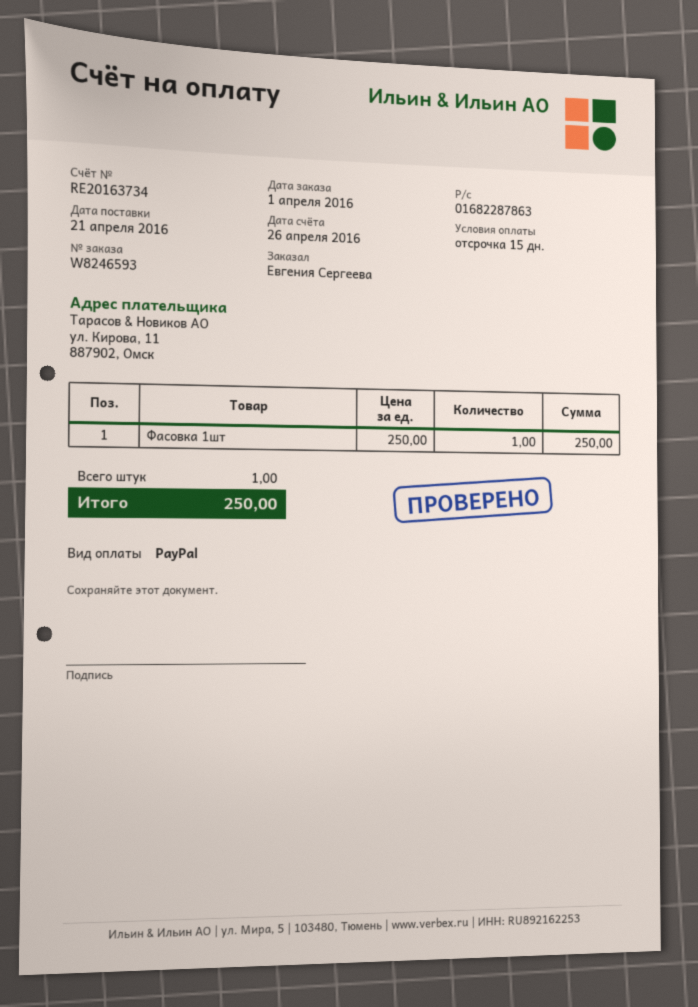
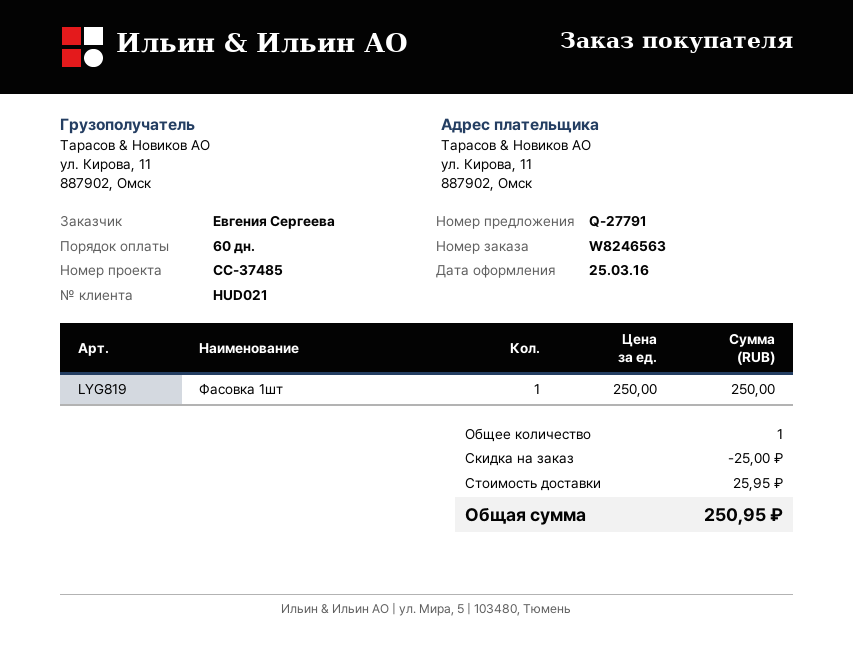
order number: W8246593 -> W8246563
order date: 2016-04-01 -> 2016-03-25
payment terms: 15 days -> 60 days
discount: none -> 25.00
shipping: none -> 25.95
total: 250.00 -> 250.95

